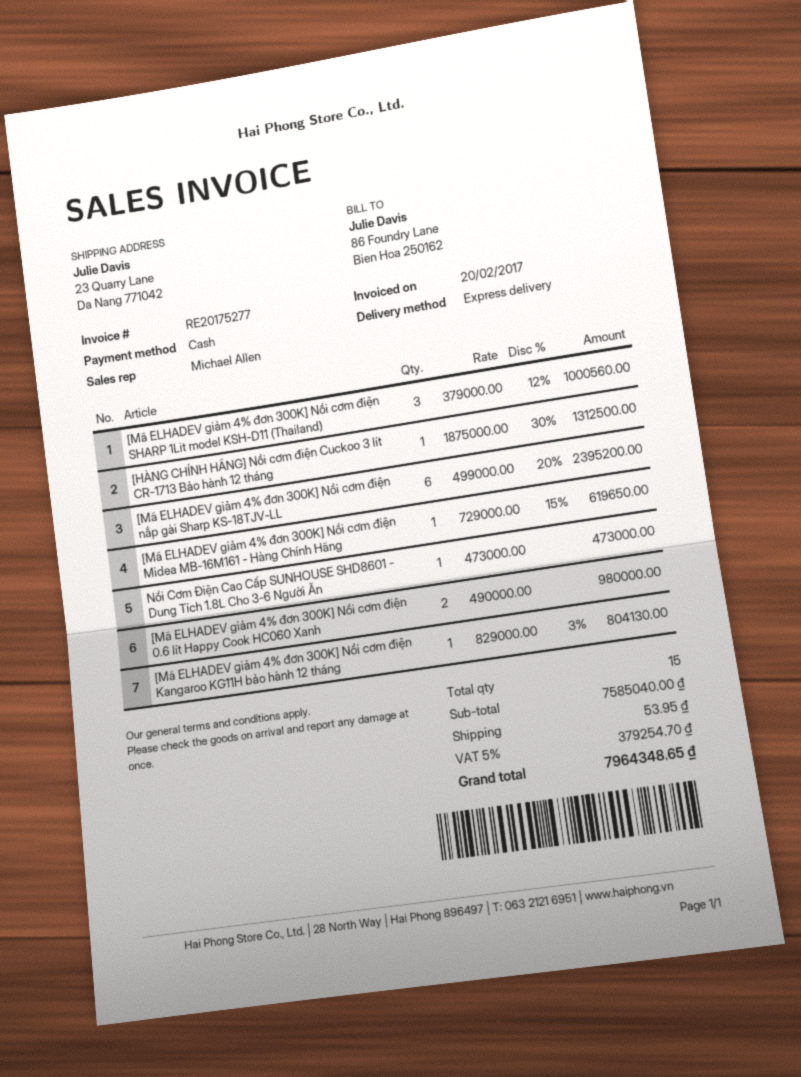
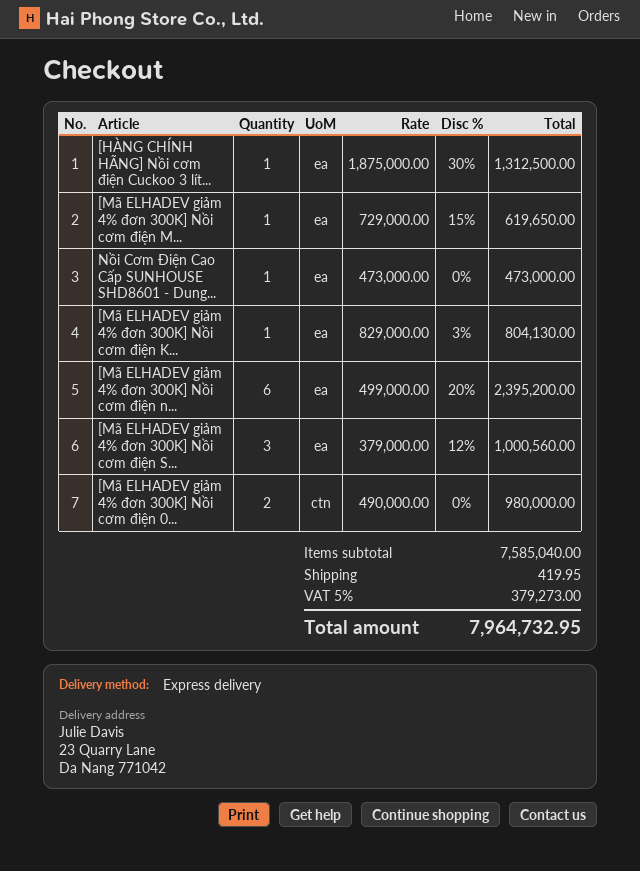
shipping: 53.95 -> 419.95
tax: 5% = 379254.70 -> 5% = 379273.00
total: 7964348.65 -> 7964732.95

